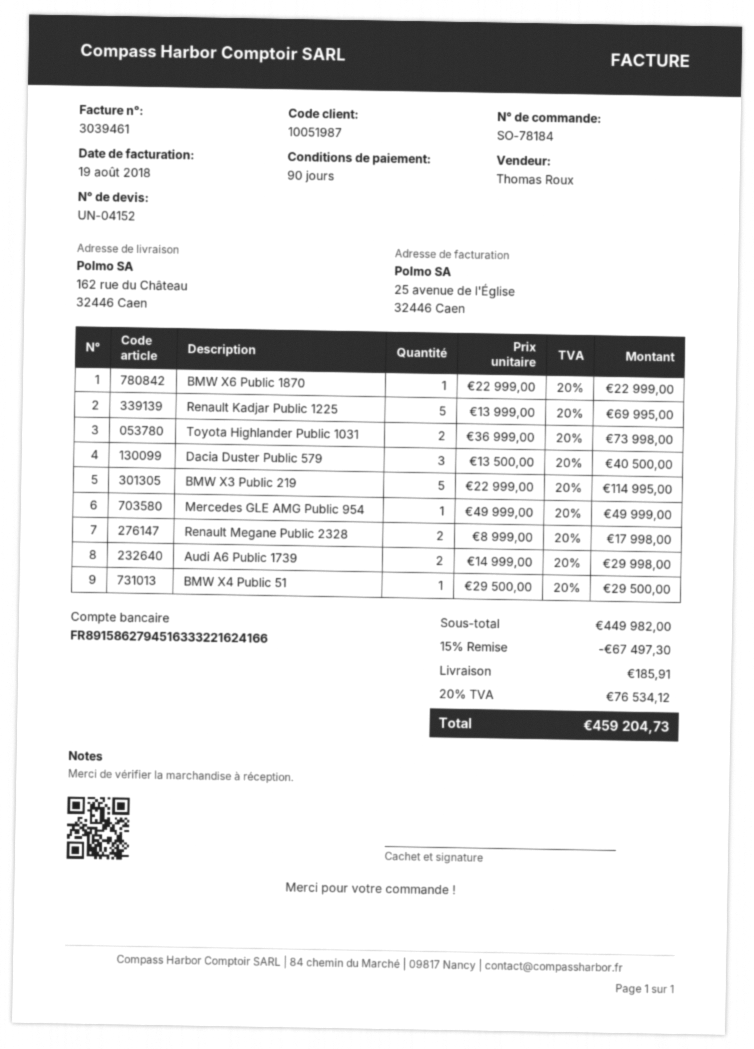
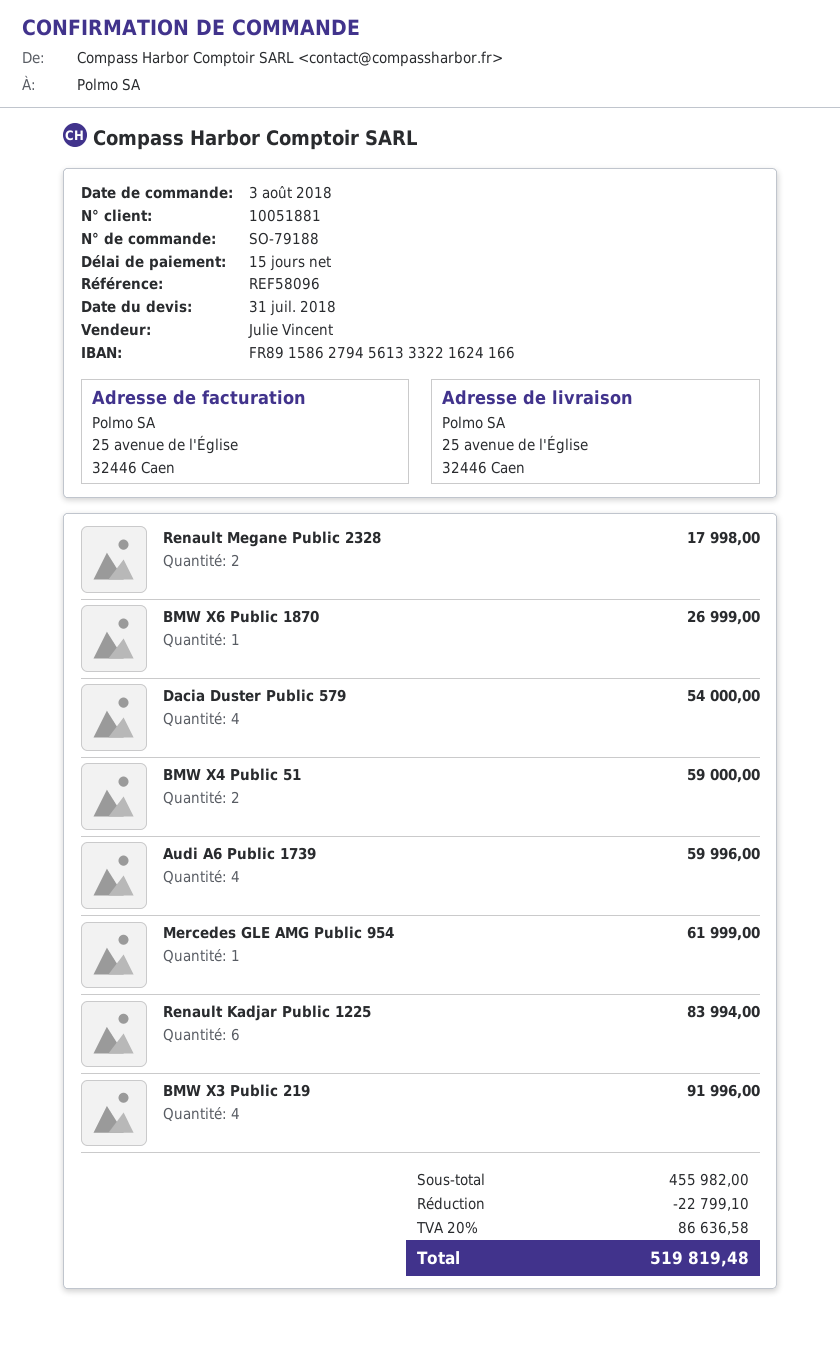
order number: SO-78184 -> SO-79188
payment terms: 90 days -> 15 days
customer number: 10051987 -> 10051881
sales rep: Thomas Roux -> Julie Vincent
bank account: FR8915862794516333221624166 -> FR8915862794561333221624166
ship to: 162 rue du Château, 32446 Caen -> 25 avenue de l'Église, 32446 Caen
BMW X6 Public 1870: 1 for 22999.00 -> 1 for 26999.00
Renault Kadjar Public 1225: 5 for 69995.00 -> 6 for 83994.00
Toyota Highlander Public 1031: 2 for 73998.00 -> none
Dacia Duster Public 579: 3 for 40500.00 -> 4 for 54000.00
BMW X3 Public 219: 5 for 114995.00 -> 4 for 91996.00
Mercedes GLE AMG Public 954: 1 for 49999.00 -> 1 for 61999.00
Audi A6 Public 1739: 2 for 29998.00 -> 4 for 59996.00
BMW X4 Public 51: 1 for 29500.00 -> 2 for 59000.00
subtotal: 449982.00 -> 455982.00
discount: 67497.30 -> 22799.10
shipping: 185.91 -> none
tax: 20% = 76534.12 -> 20% = 86636.58
total: 459204.73 -> 519819.48

